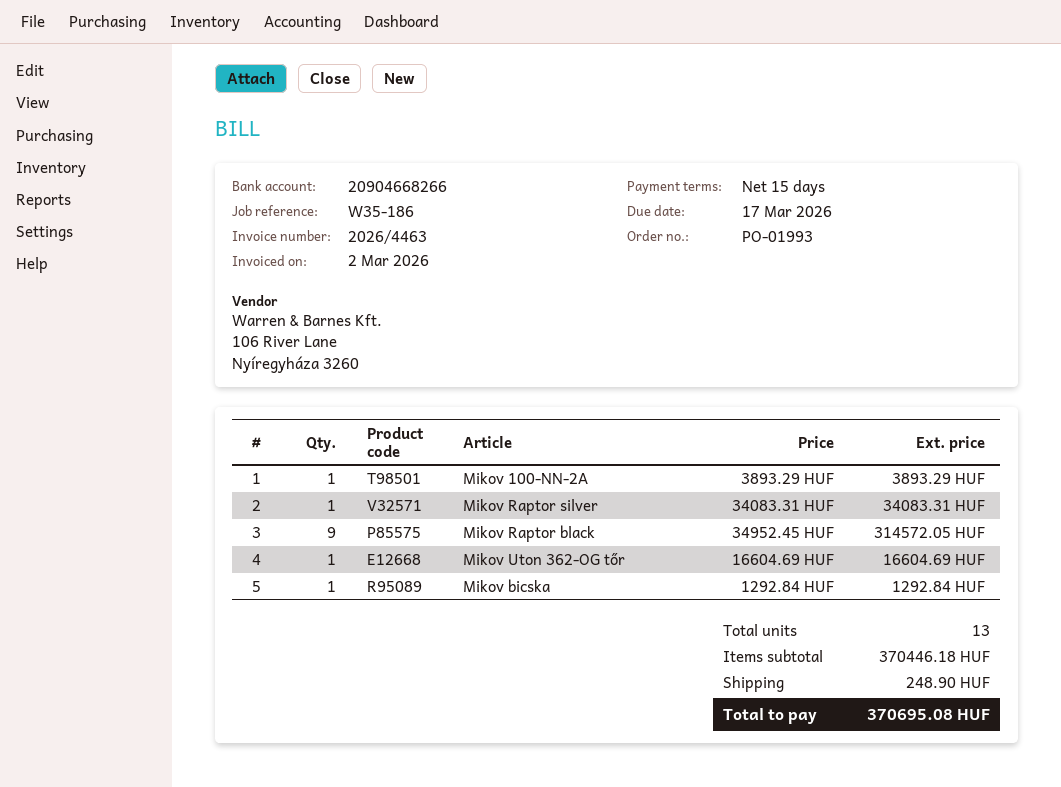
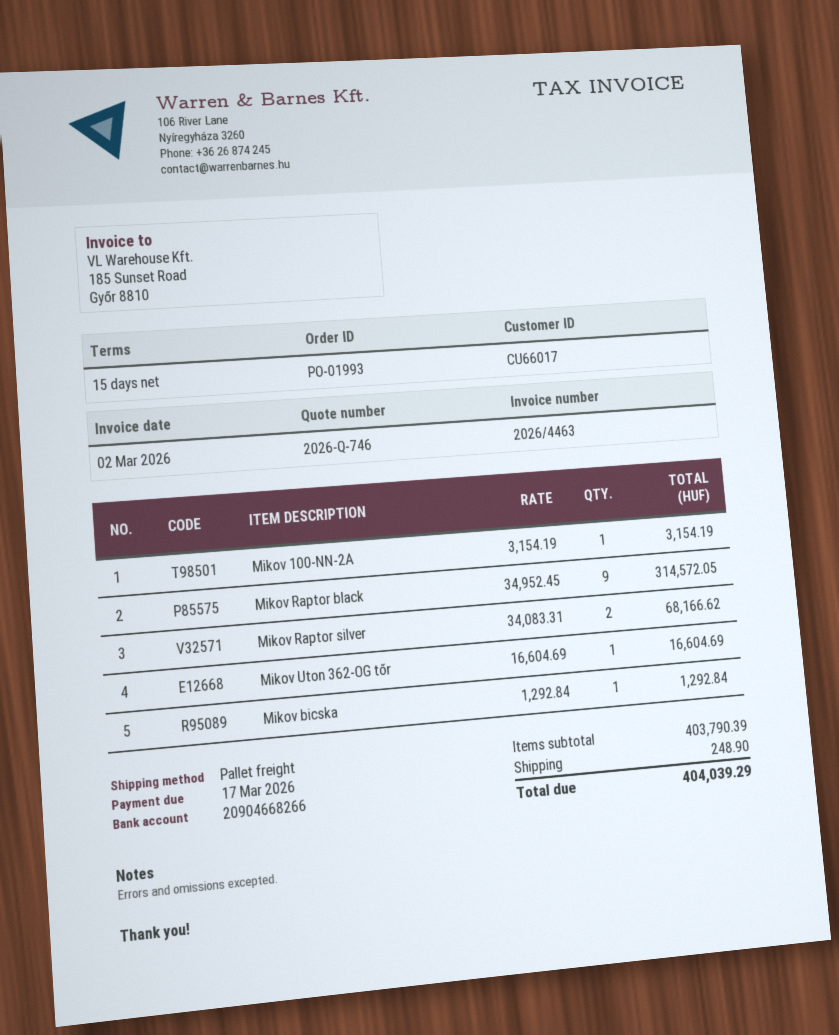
Mikov 100-NN-2A: 1 x 3893.29 = 3893.29 -> 1 x 3154.19 = 3154.19
Mikov Raptor silver: 1 x 34083.31 = 34083.31 -> 2 x 34083.31 = 68166.62
subtotal: 370446.18 -> 403790.39
total: 370695.08 -> 404039.29

